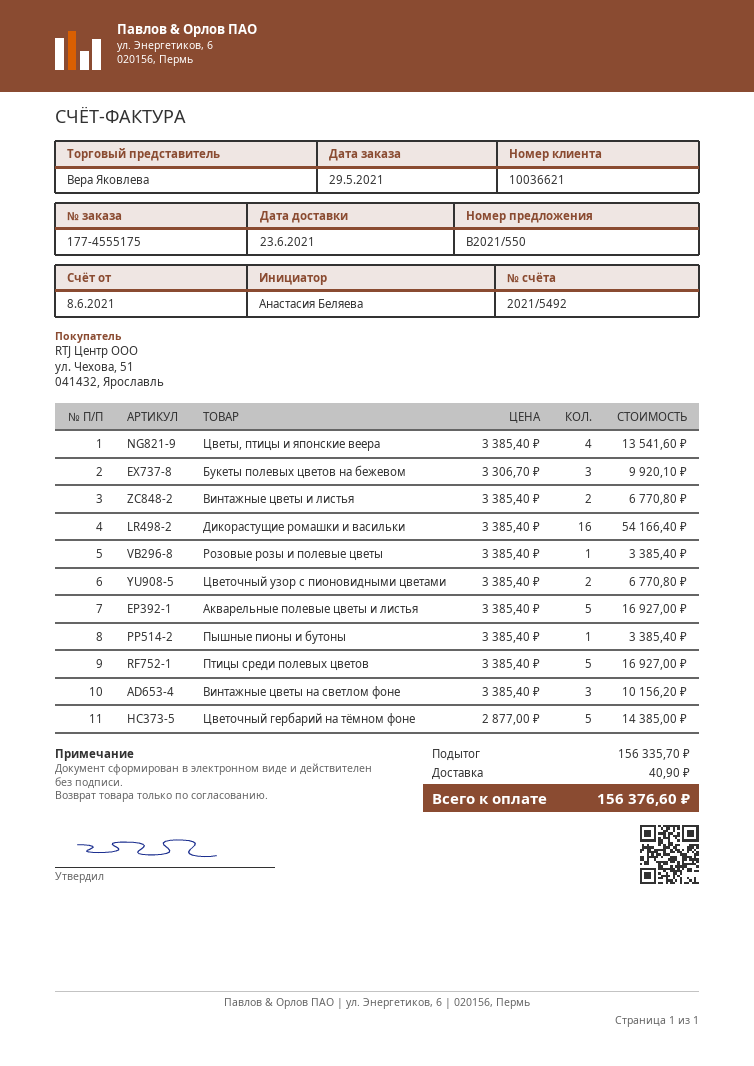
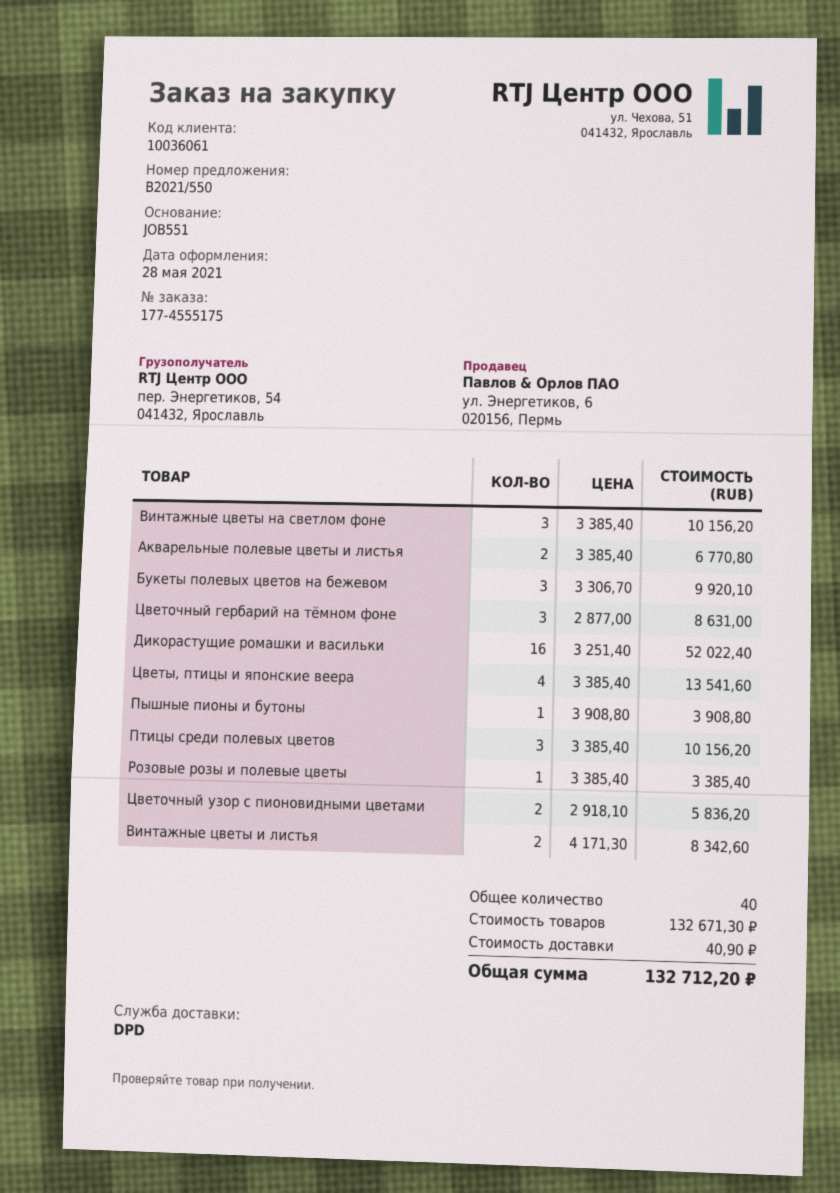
order date: 2021-05-29 -> 2021-05-28
customer number: 10036621 -> 10036061
Винтажные цветы и листья: 2 x 3385.40 = 6770.80 -> 2 x 4171.30 = 8342.60
Дикорастущие ромашки и васильки: 16 x 3385.40 = 54166.40 -> 16 x 3251.40 = 52022.40
Цветочный узор с пионовидными цветами: 2 x 3385.40 = 6770.80 -> 2 x 2918.10 = 5836.20
Акварельные полевые цветы и листья: 5 x 3385.40 = 16927.00 -> 2 x 3385.40 = 6770.80
Пышные пионы и бутоны: 1 x 3385.40 = 3385.40 -> 1 x 3908.80 = 3908.80
Птицы среди полевых цветов: 5 x 3385.40 = 16927.00 -> 3 x 3385.40 = 10156.20
Цветочный гербарий на тёмном фоне: 5 x 2877.00 = 14385.00 -> 3 x 2877.00 = 8631.00
subtotal: 156335.70 -> 132671.30
total: 156376.60 -> 132712.20

